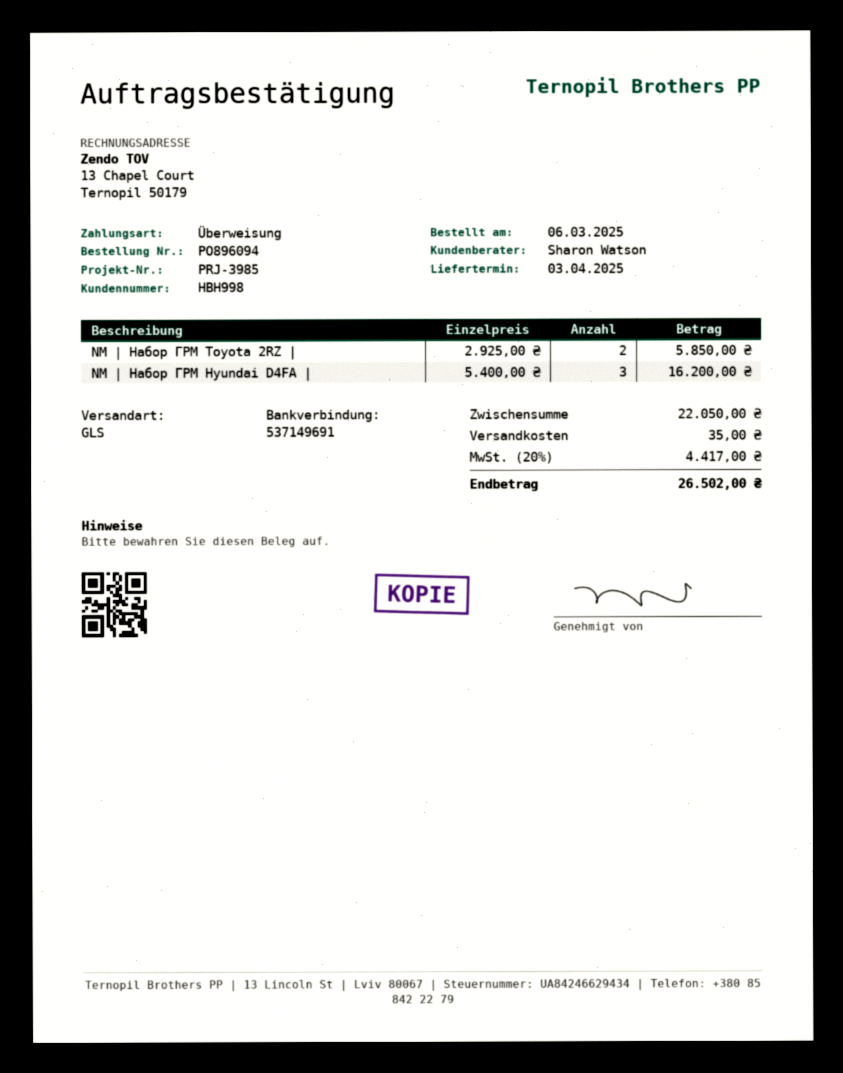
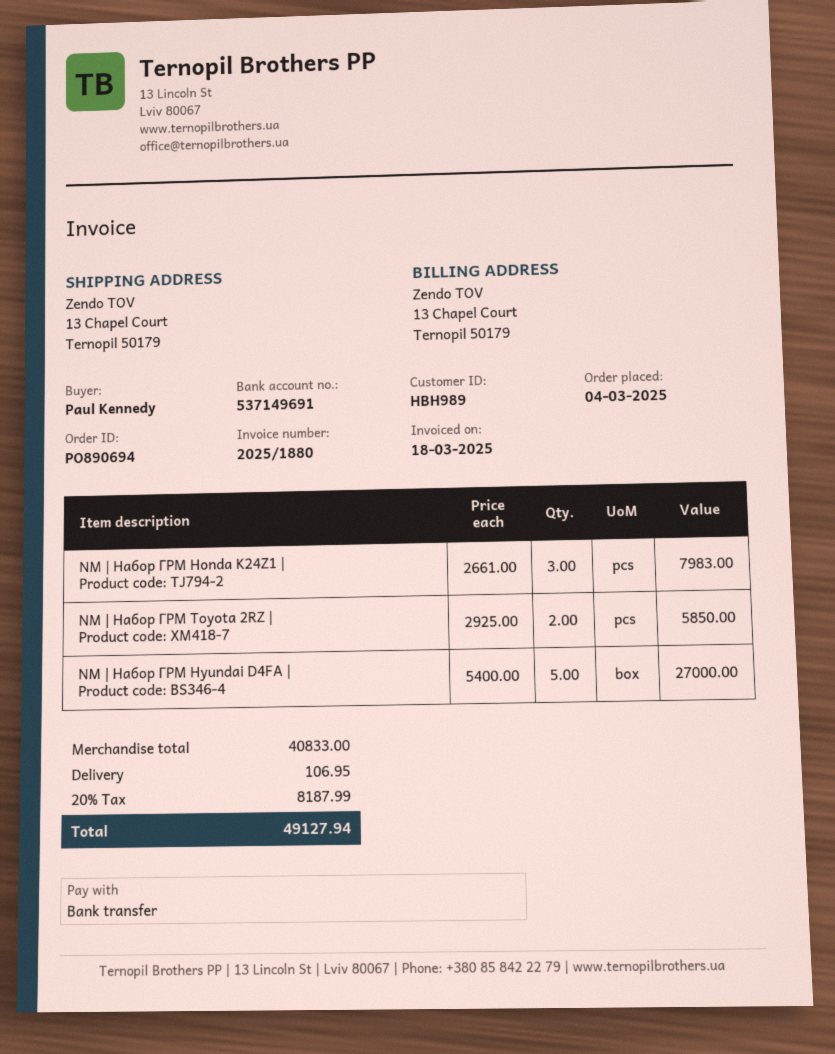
order number: PO896094 -> PO890694
order date: 2025-03-06 -> 2025-03-04
customer number: HBH998 -> HBH989
NM | Набор ГРМ Hyundai D4FA |: 3 x 5400.00 = 16200.00 -> 5 x 5400.00 = 27000.00
NM | Набор ГРМ Honda K24Z1 |: none -> 3 x 2661.00 = 7983.00
subtotal: 22050.00 -> 40833.00
shipping: 35.00 -> 106.95
tax: 20% = 4417.00 -> 20% = 8187.99
total: 26502.00 -> 49127.94

